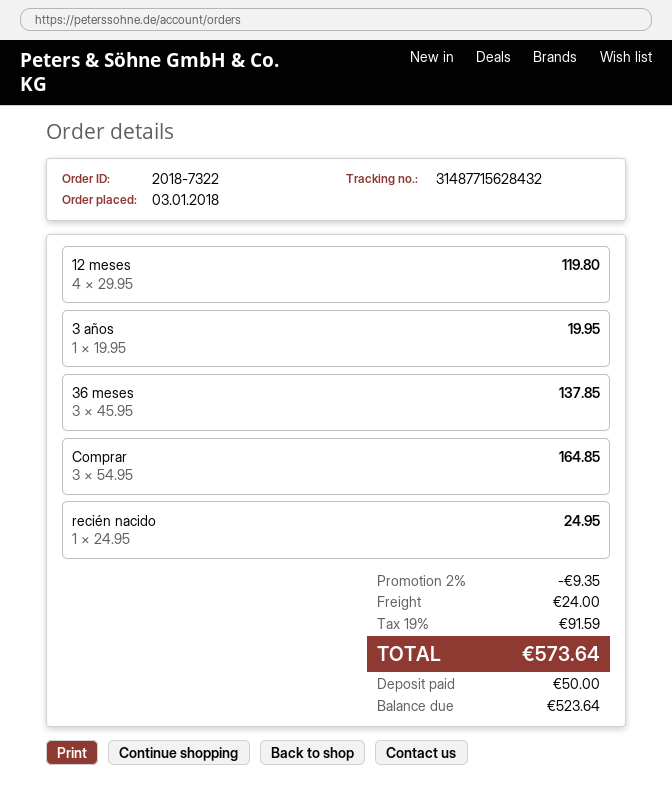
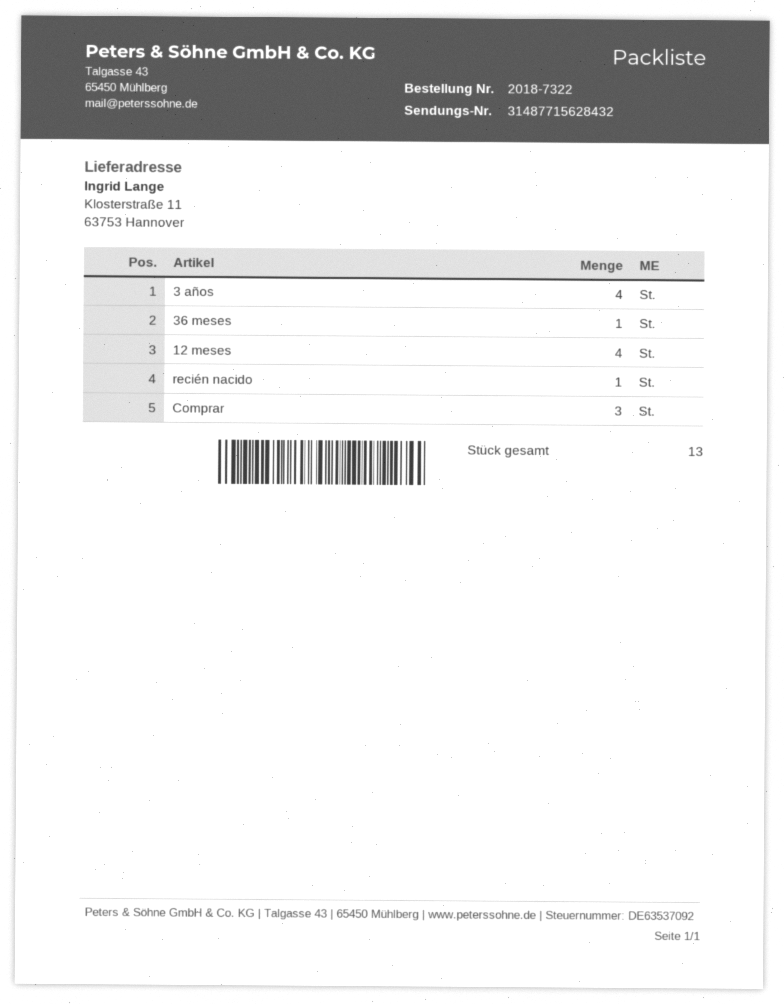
3 años: 1 -> 4
36 meses: 3 -> 1

